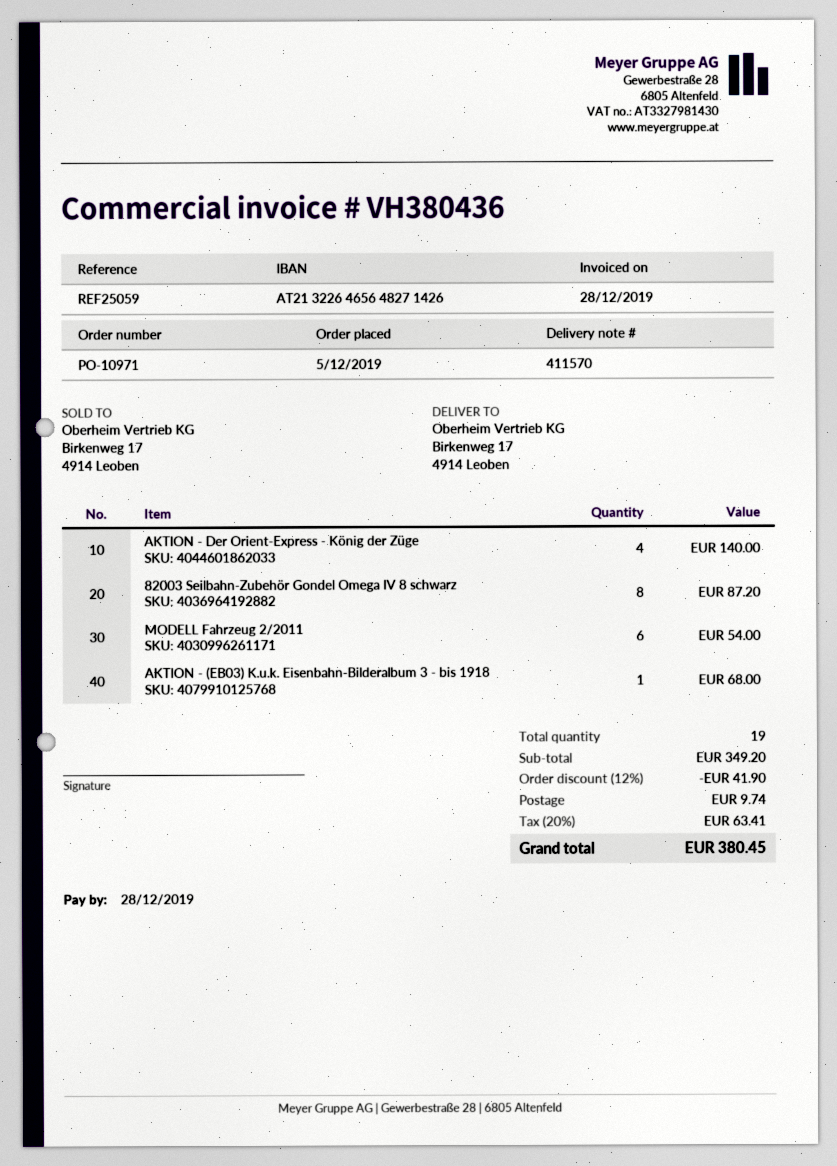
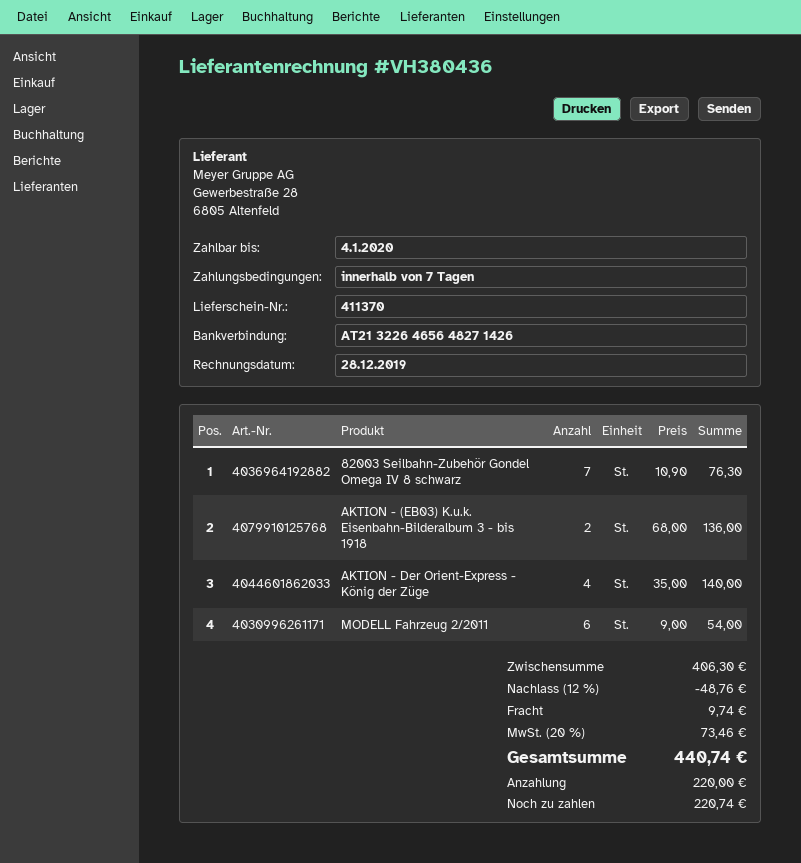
delivery note number: 411570 -> 411370
due date: 2019-12-28 -> 2020-01-04
82003 Seilbahn-Zubehör Gondel Omega IV 8 schwarz: 8 for 87.20 -> 7 for 76.30
AKTION - (EB03) K.u.k. Eisenbahn-Bilderalbum 3 - bis 1918: 1 for 68.00 -> 2 for 136.00
subtotal: 349.20 -> 406.30
discount: 12% = 41.90 -> 12% = 48.76
tax: 20% = 63.41 -> 20% = 73.46
total: 380.45 -> 440.74

